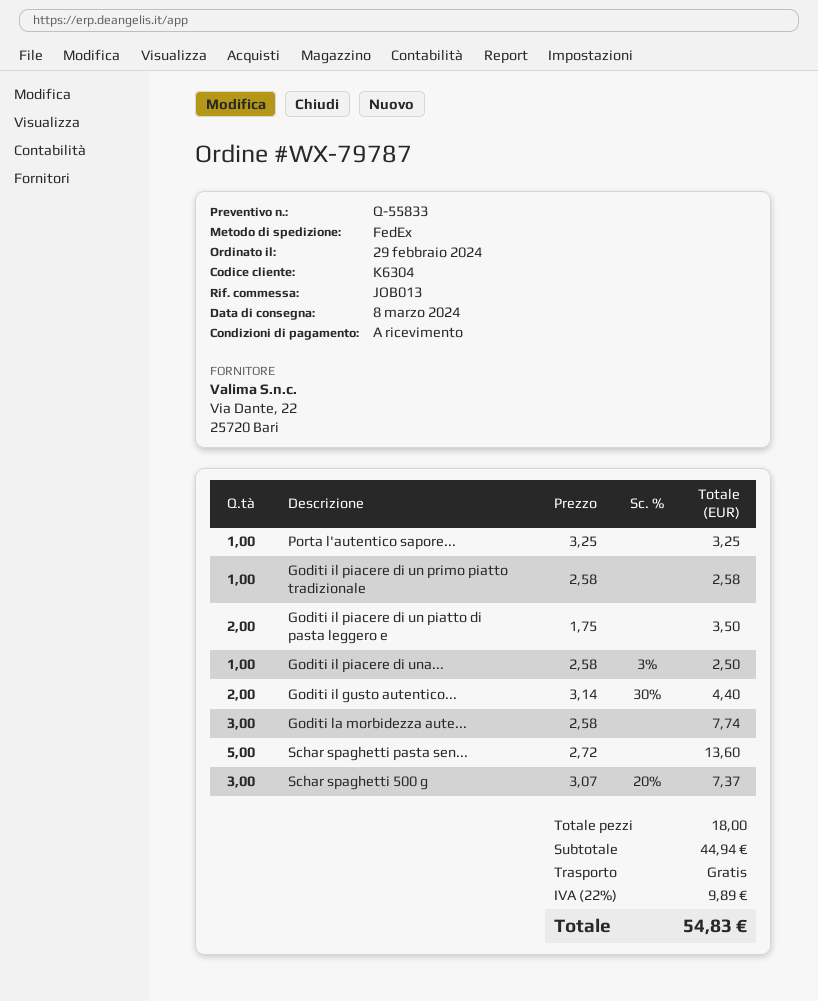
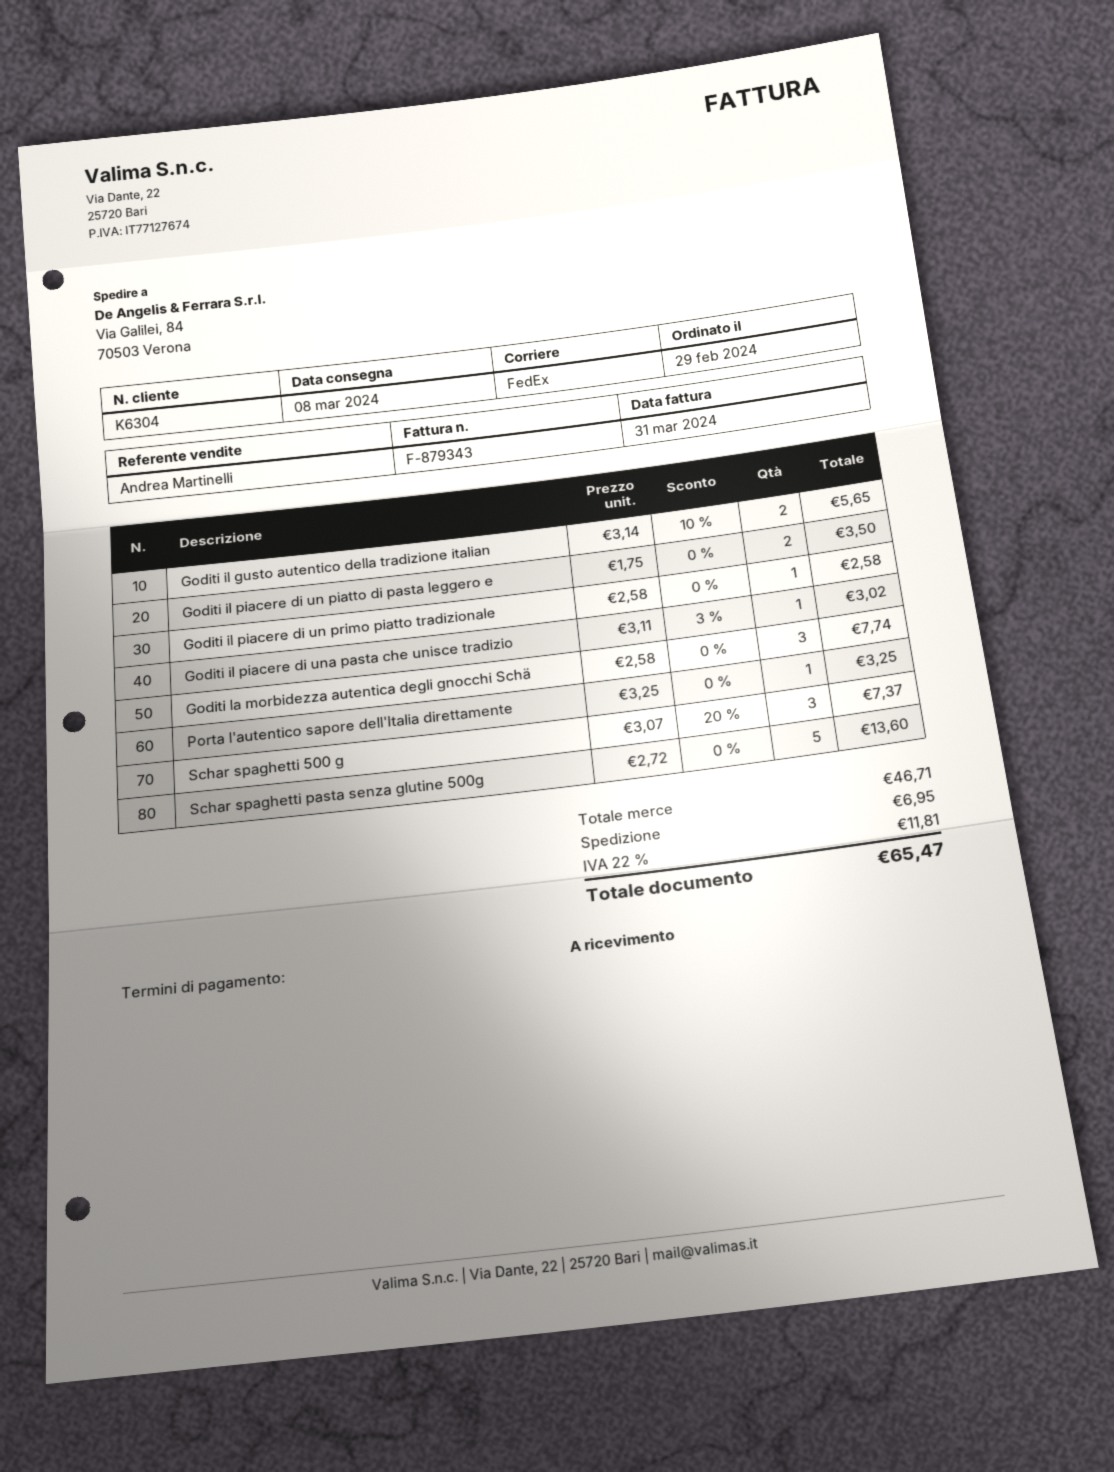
Goditi il piacere di una...: 1 x 2.58 - 3% = 2.50 -> 1 x 3.11 - 3% = 3.02
Goditi il gusto autentico...: 2 x 3.14 - 30% = 4.40 -> 2 x 3.14 - 10% = 5.65
subtotal: 44.94 -> 46.71
shipping: 0.00 -> 6.95
tax: 22% = 9.89 -> 22% = 11.81
total: 54.83 -> 65.47

